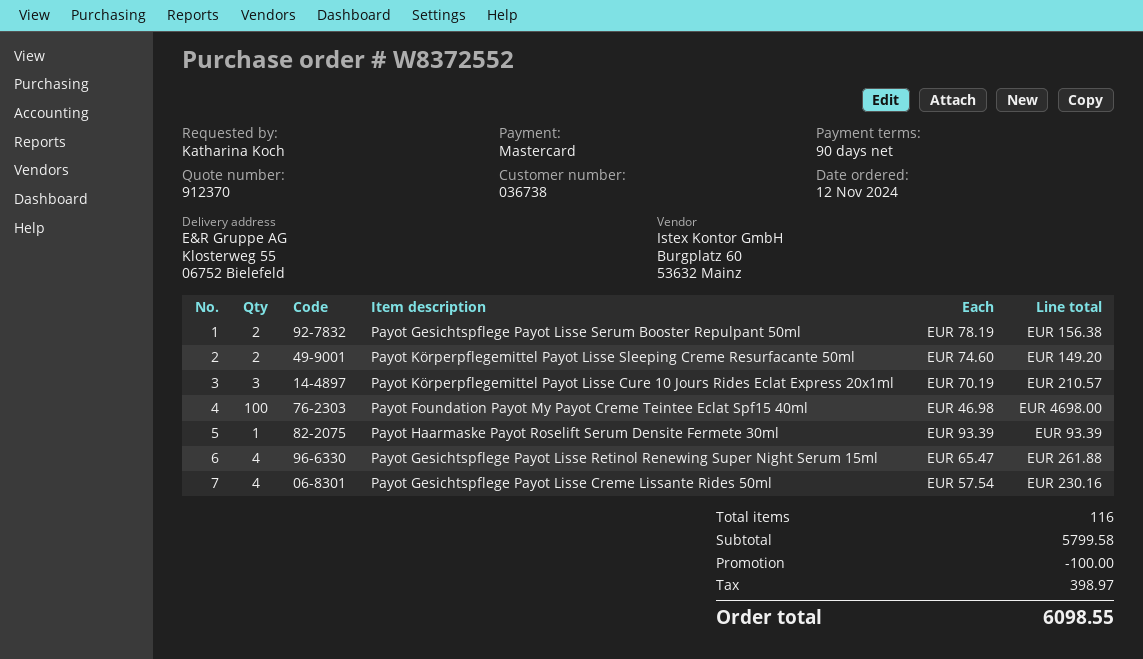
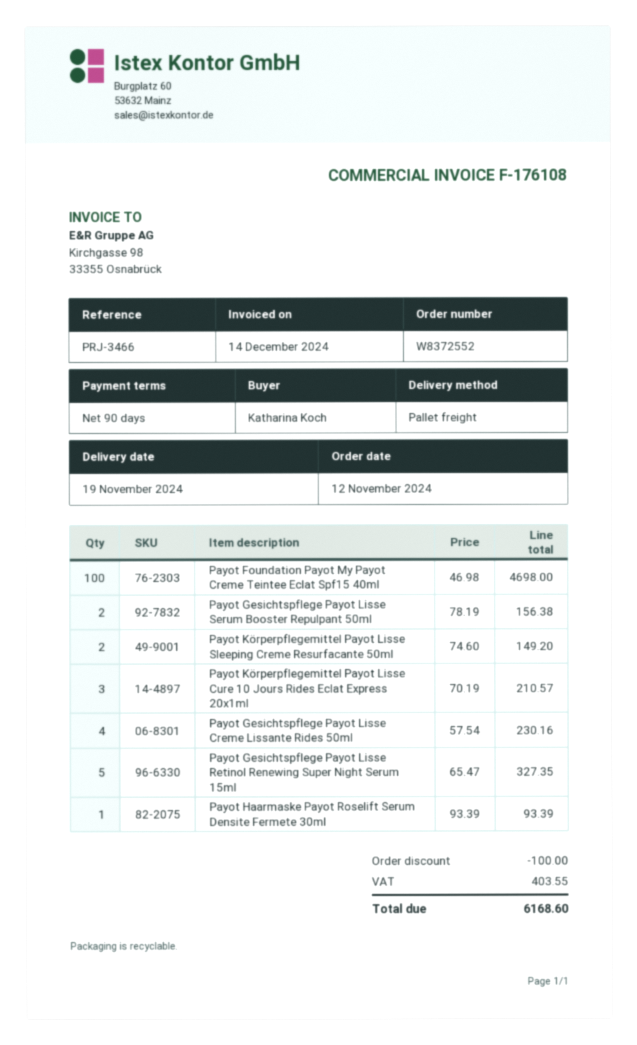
Payot Gesichtspflege Payot Lisse Retinol Renewing Super Night Serum 15ml: 4 x 65.47 = 261.88 -> 5 x 65.47 = 327.35
tax: 398.97 -> 403.55
total: 6098.55 -> 6168.60

